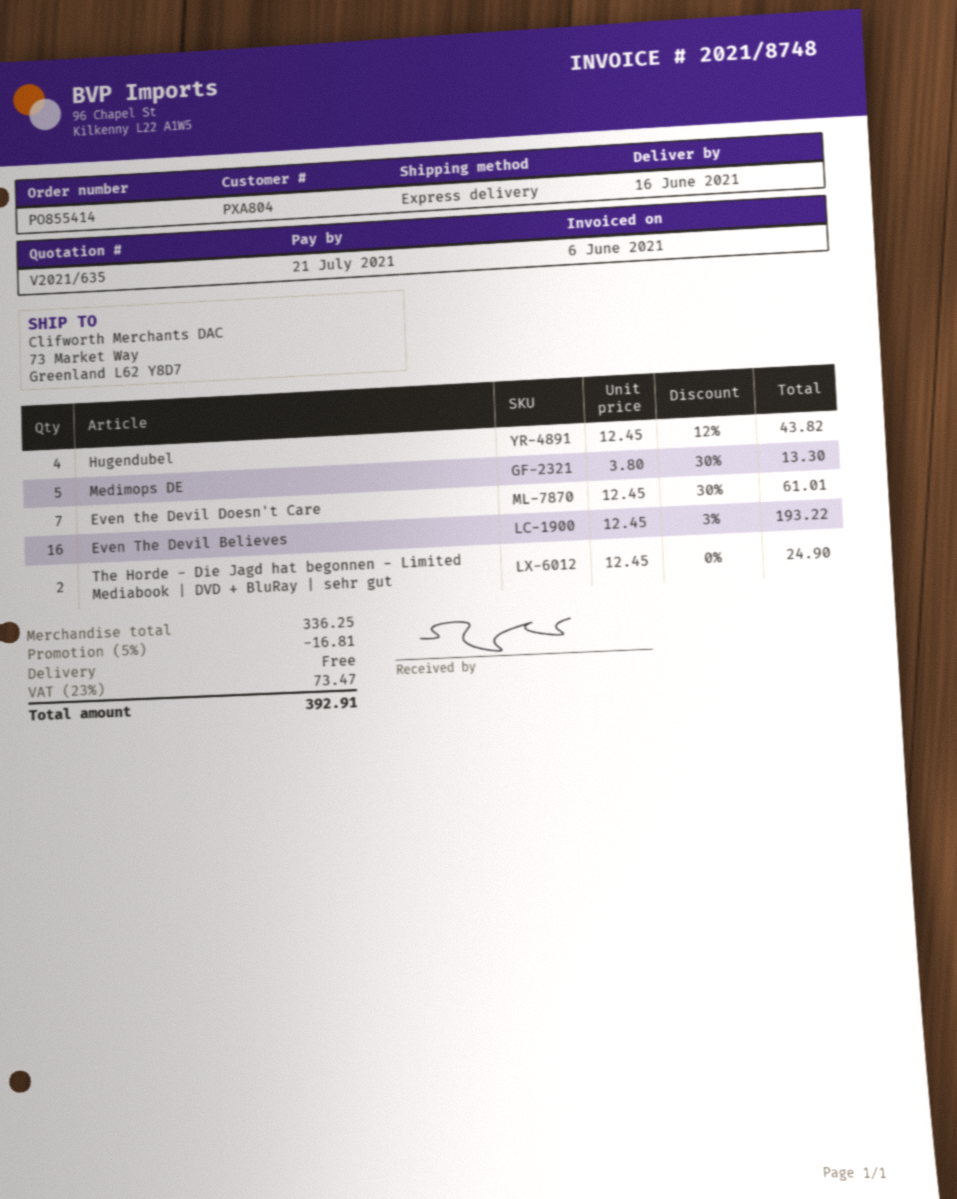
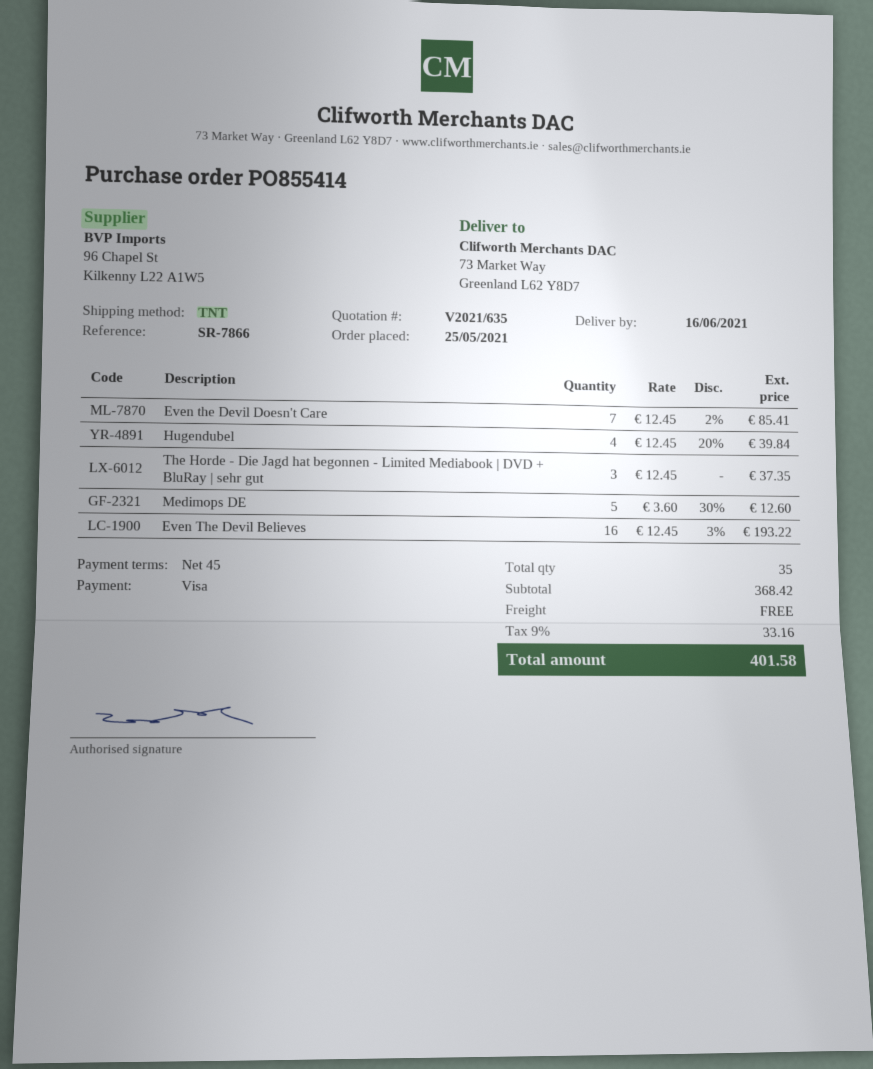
shipping method: express -> TNT
Hugendubel: 4 x 12.45 - 12% = 43.82 -> 4 x 12.45 - 20% = 39.84
Medimops DE: 5 x 3.80 - 30% = 13.30 -> 5 x 3.60 - 30% = 12.60
Even the Devil Doesn't Care: 7 x 12.45 - 30% = 61.01 -> 7 x 12.45 - 2% = 85.41
The Horde - Die Jagd hat begonnen - Limited Mediabook | DVD + BluRay | sehr gut: 2 x 12.45 = 24.90 -> 3 x 12.45 = 37.35
subtotal: 336.25 -> 368.42
discount: 5% = 16.81 -> none
tax: 23% = 73.47 -> 9% = 33.16
total: 392.91 -> 401.58

